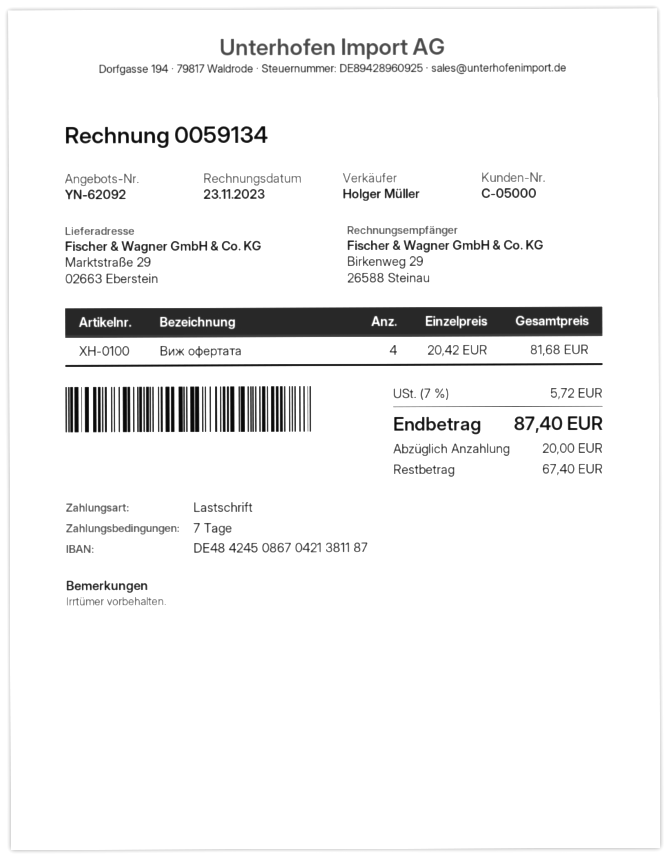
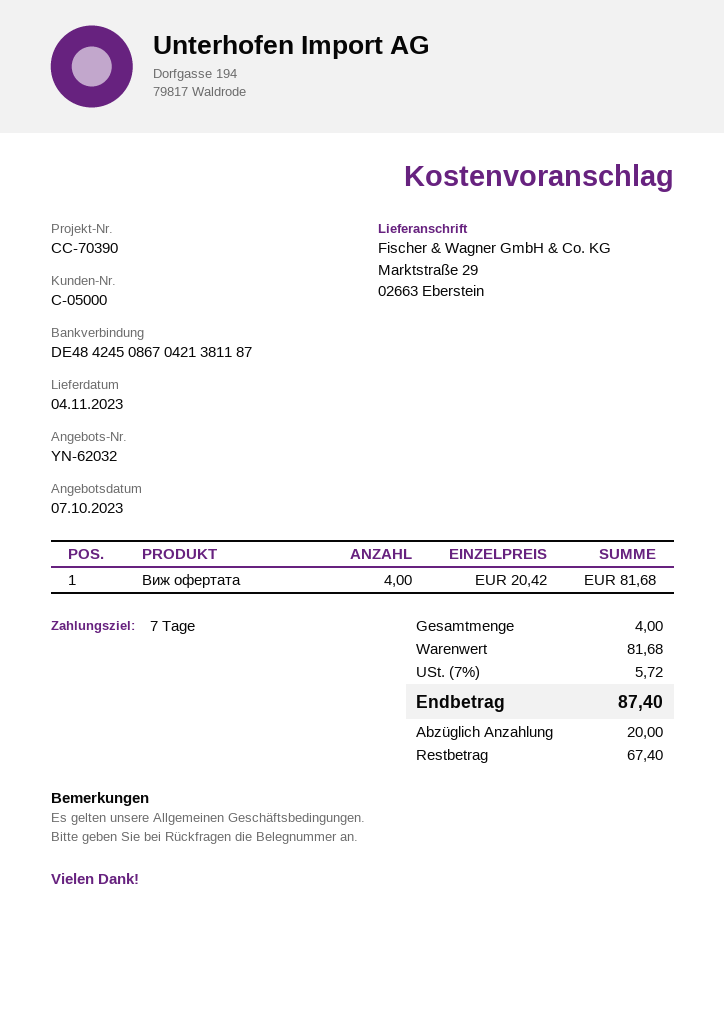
quote number: YN-62092 -> YN-62032

